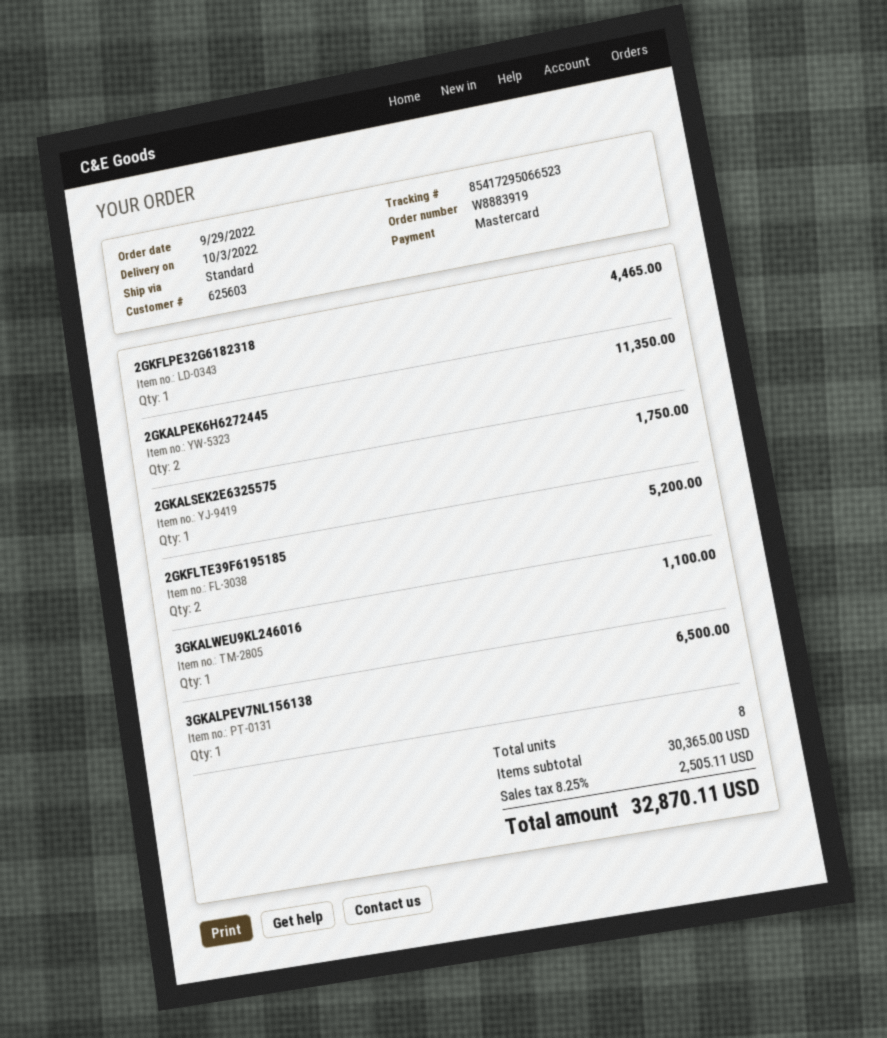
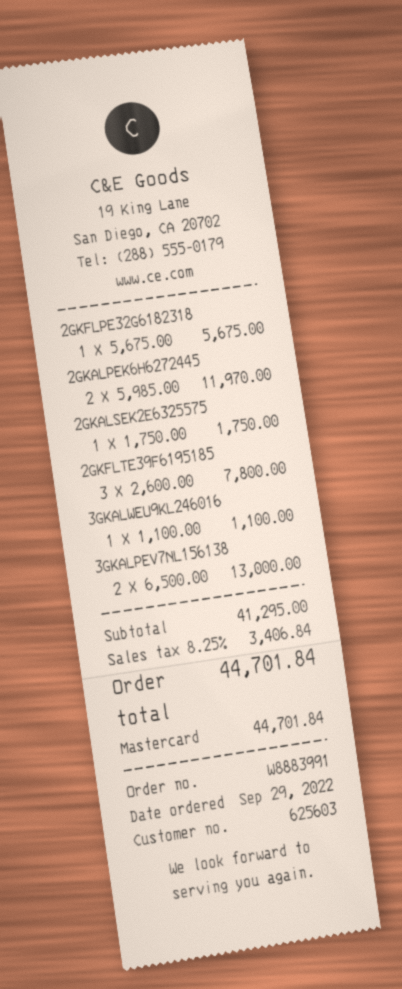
order number: W8883919 -> W8883991
2GKFLPE32G6182318: 1 for 4465.00 -> 1 for 5675.00
2GKALPEK6H6272445: 2 for 11350.00 -> 2 for 11970.00
2GKFLTE39F6195185: 2 for 5200.00 -> 3 for 7800.00
3GKALPEV7NL156138: 1 for 6500.00 -> 2 for 13000.00
subtotal: 30365.00 -> 41295.00
tax: 8.25% = 2505.11 -> 8.25% = 3406.84
total: 32870.11 -> 44701.84

